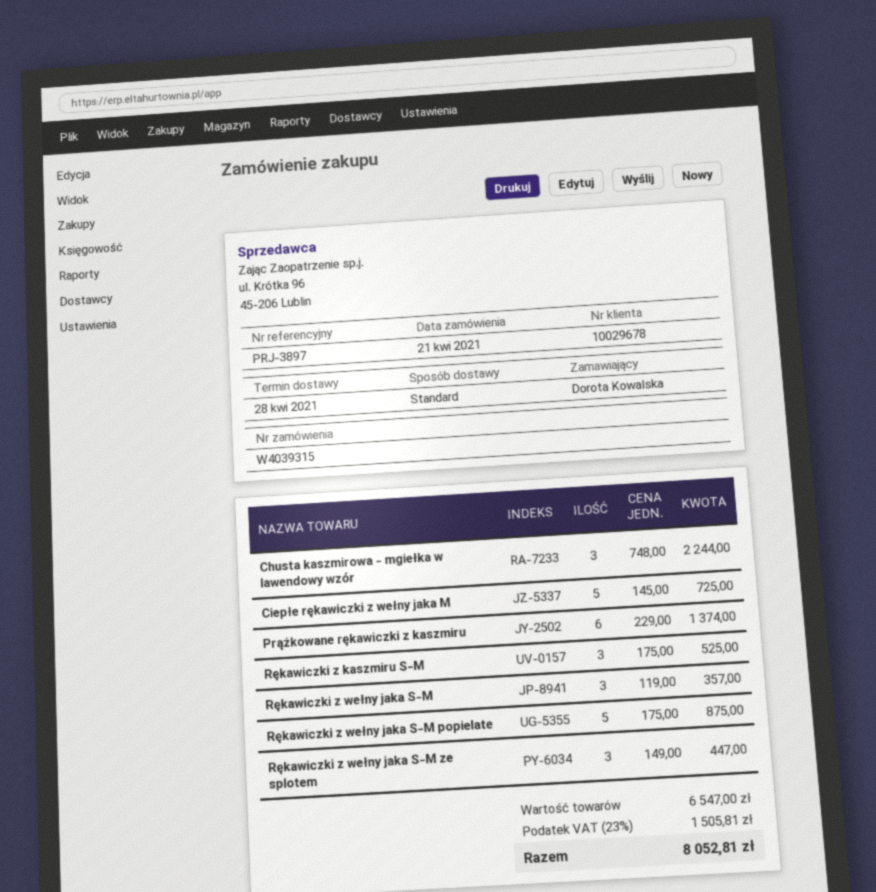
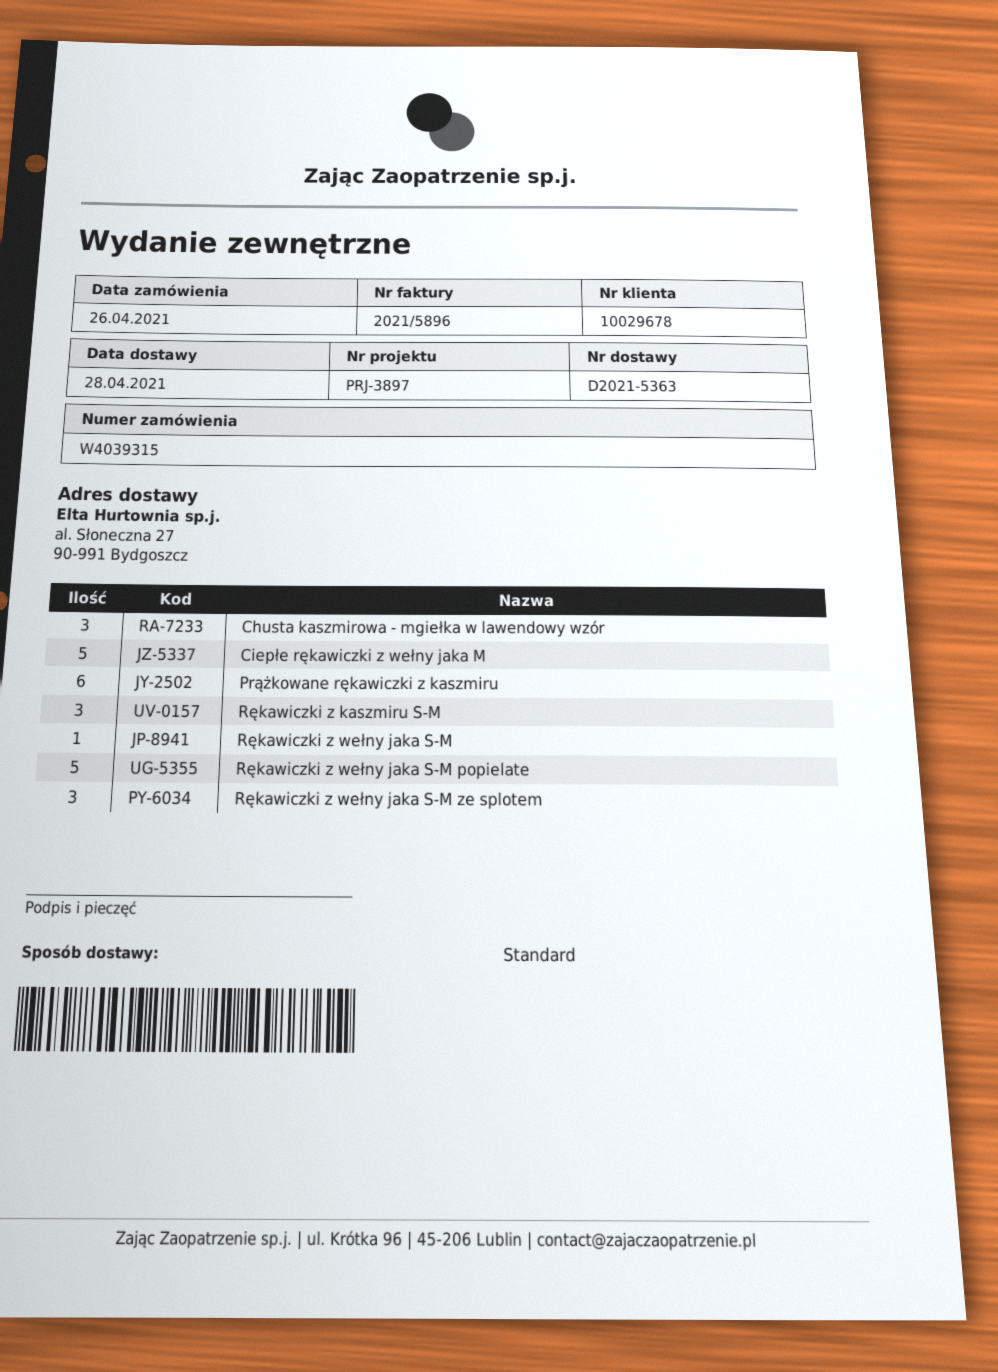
order date: 2021-04-21 -> 2021-04-26
Rękawiczki z wełny jaka S-M: 3 -> 1

